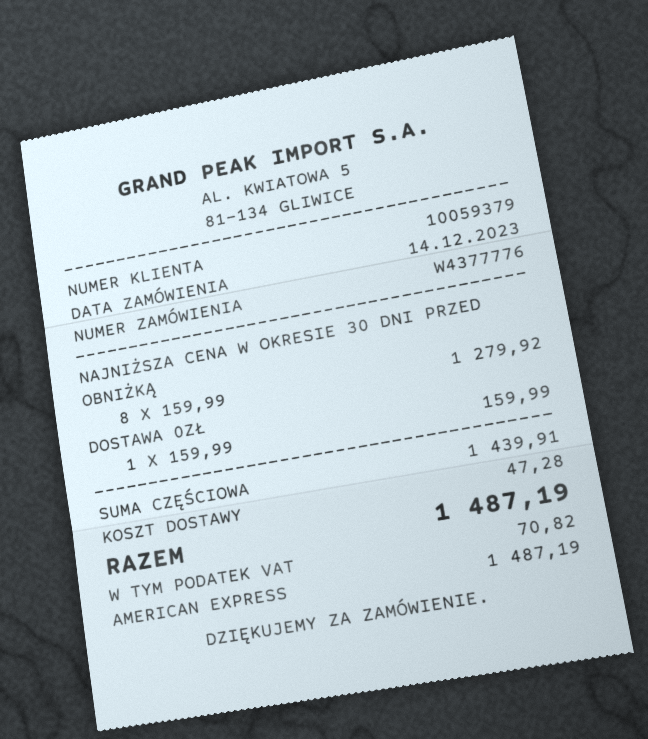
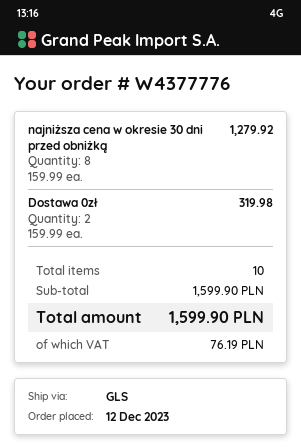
order date: 2023-12-14 -> 2023-12-12
DOSTAWA 0ZŁ: 1 x 159.99 = 159.99 -> 2 x 159.99 = 319.98
subtotal: 1439.91 -> 1599.90
shipping: 47.28 -> none
tax: 70.82 -> 76.19
total: 1487.19 -> 1599.90

